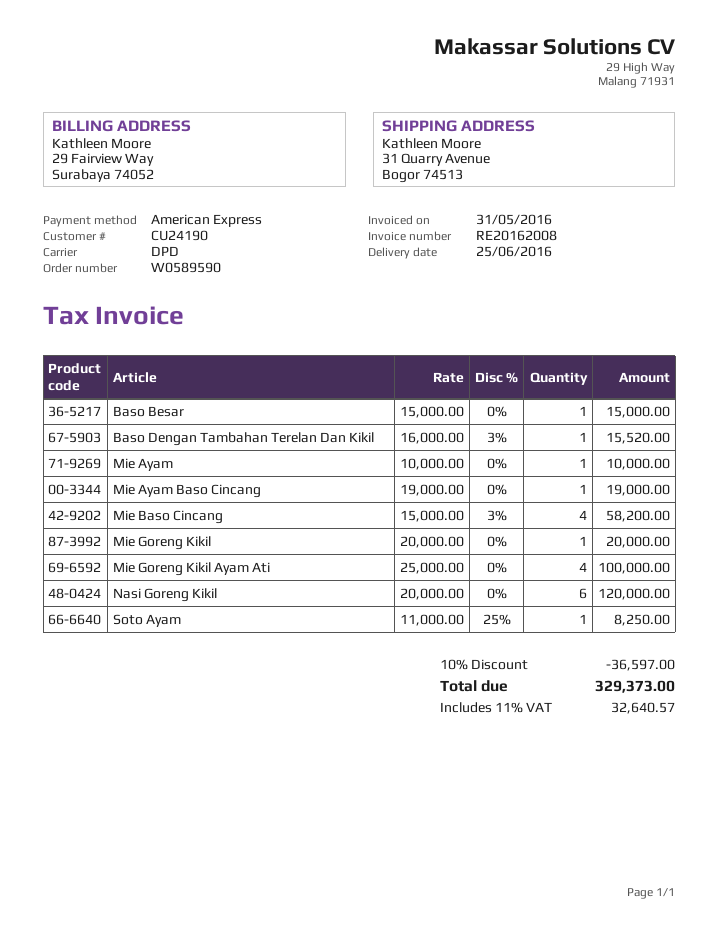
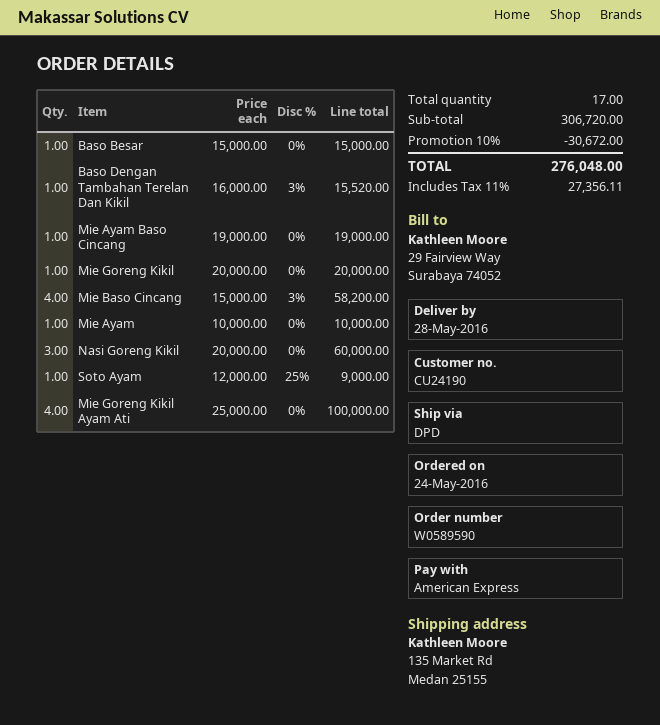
delivery date: 2016-06-25 -> 2016-05-28
ship to: 31 Quarry Avenue, Bogor 74513 -> 135 Market Rd, Medan 25155
Nasi Goreng Kikil: 6 x 20000.00 = 120000.00 -> 3 x 20000.00 = 60000.00
Soto Ayam: 1 x 11000.00 - 25% = 8250.00 -> 1 x 12000.00 - 25% = 9000.00
discount: 10% = 36597.00 -> 10% = 30672.00
tax: 11% = 32640.57 -> 11% = 27356.11
total: 329373.00 -> 276048.00

